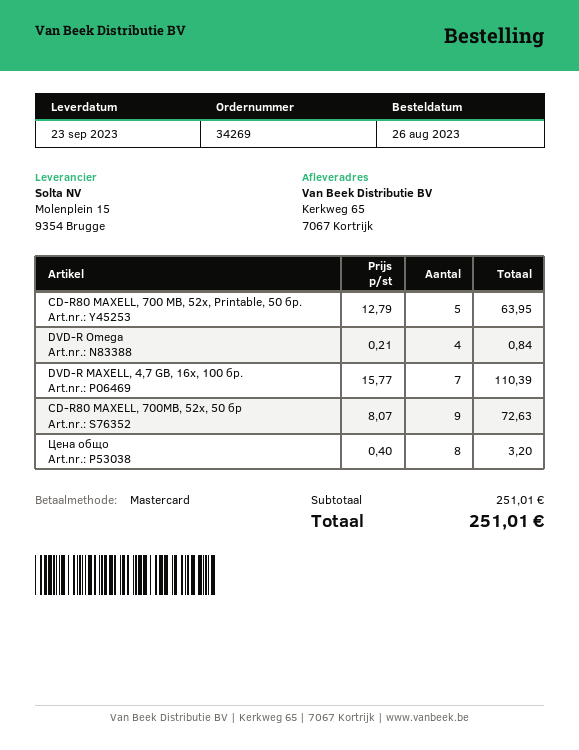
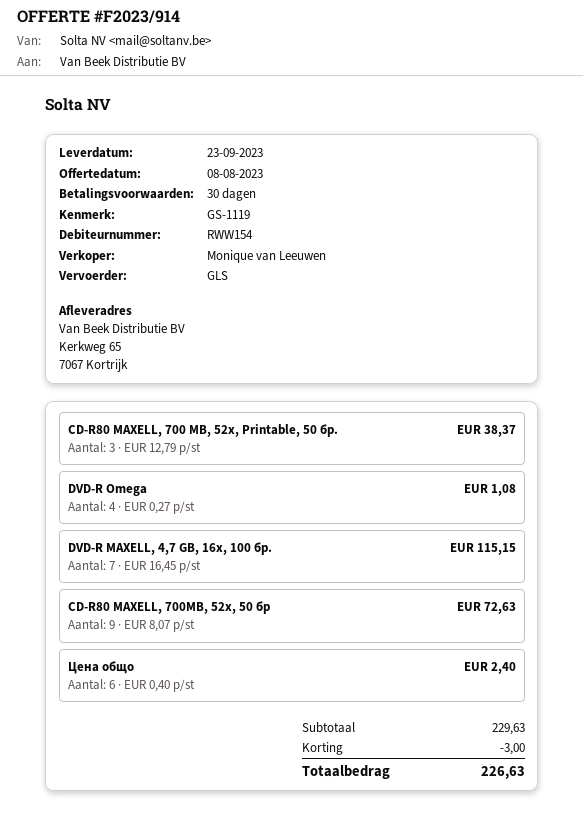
CD-R80 MAXELL, 700 MB, 52x, Printable, 50 бр.: 5 x 12.79 = 63.95 -> 3 x 12.79 = 38.37
DVD-R Omega: 4 x 0.21 = 0.84 -> 4 x 0.27 = 1.08
DVD-R MAXELL, 4,7 GB, 16x, 100 бр.: 7 x 15.77 = 110.39 -> 7 x 16.45 = 115.15
Цена общо: 8 x 0.40 = 3.20 -> 6 x 0.40 = 2.40
subtotal: 251.01 -> 229.63
discount: none -> 3.00
total: 251.01 -> 226.63

